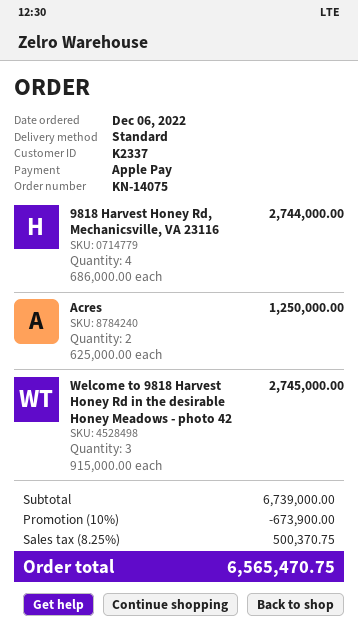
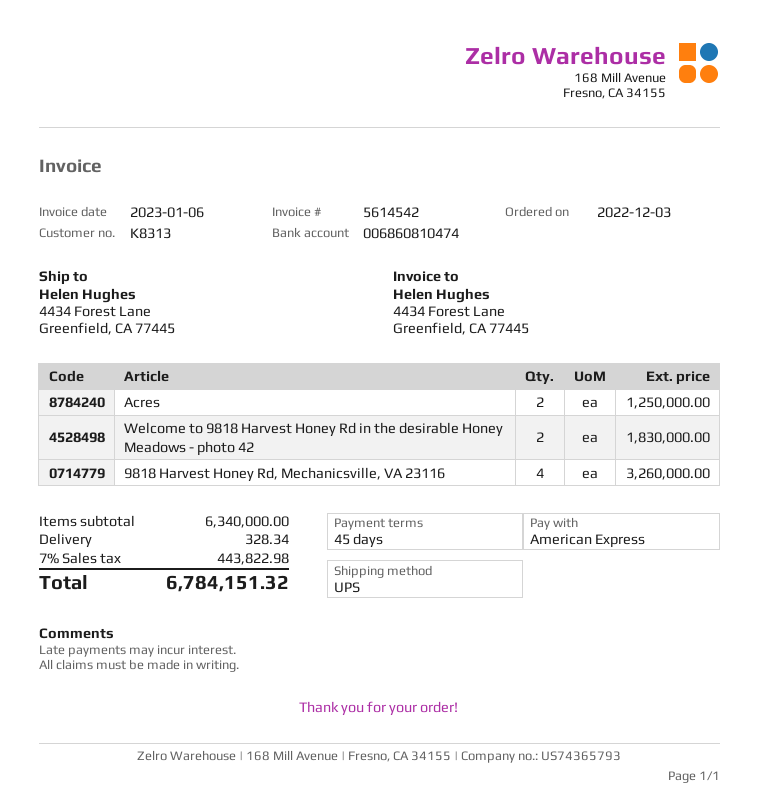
order date: 2022-12-06 -> 2022-12-03
customer number: K2337 -> K8313
payment method: Apple Pay -> American Express
shipping method: standard -> UPS
9818 Harvest Honey Rd, Mechanicsville, VA 23116: 4 for 2744000.00 -> 4 for 3260000.00
Welcome to 9818 Harvest Honey Rd in the desirable Honey Meadows - photo 42: 3 for 2745000.00 -> 2 for 1830000.00
subtotal: 6739000.00 -> 6340000.00
discount: 10% = 673900.00 -> none
shipping: none -> 328.34
tax: 8.25% = 500370.75 -> 7% = 443822.98
total: 6565470.75 -> 6784151.32

